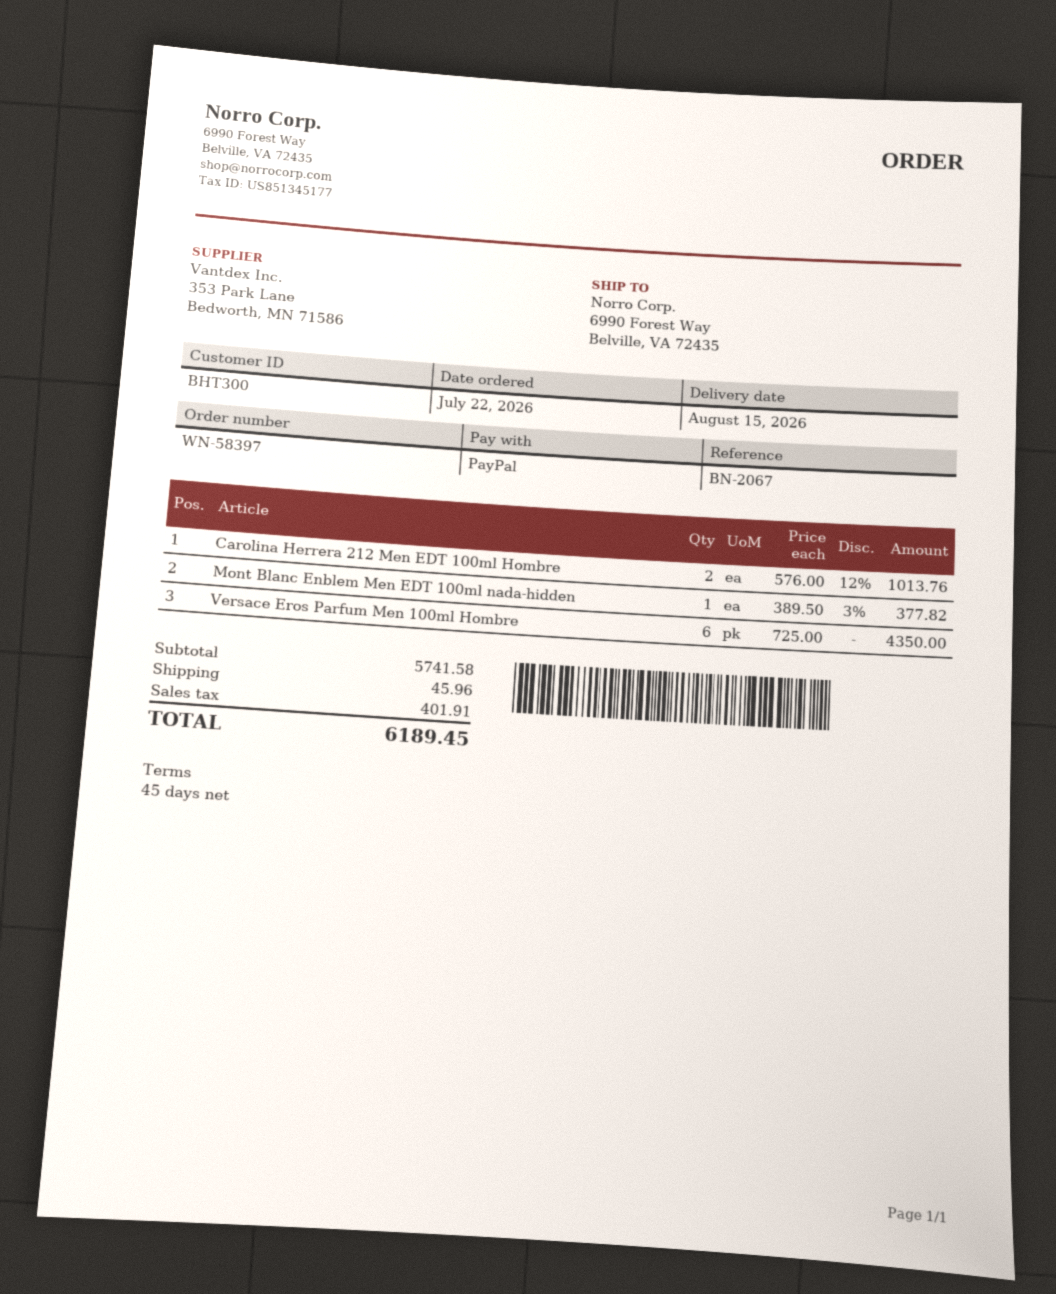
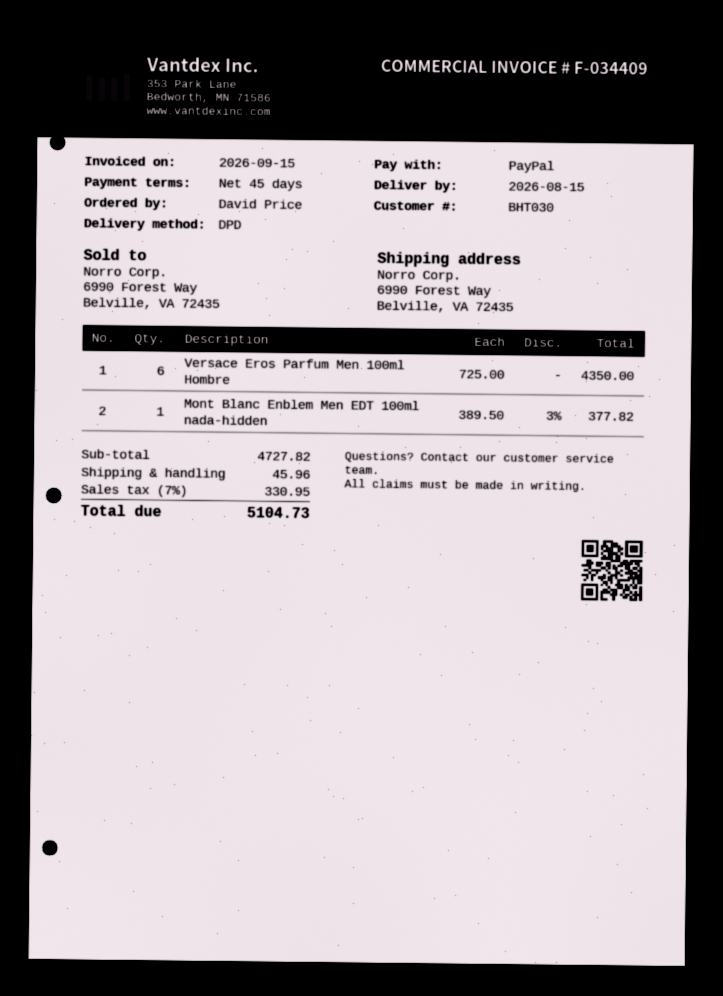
customer number: BHT300 -> BHT030
Carolina Herrera 212 Men EDT 100ml Hombre: 2 x 576.00 - 12% = 1013.76 -> none
subtotal: 5741.58 -> 4727.82
tax: 401.91 -> 330.95
total: 6189.45 -> 5104.73

